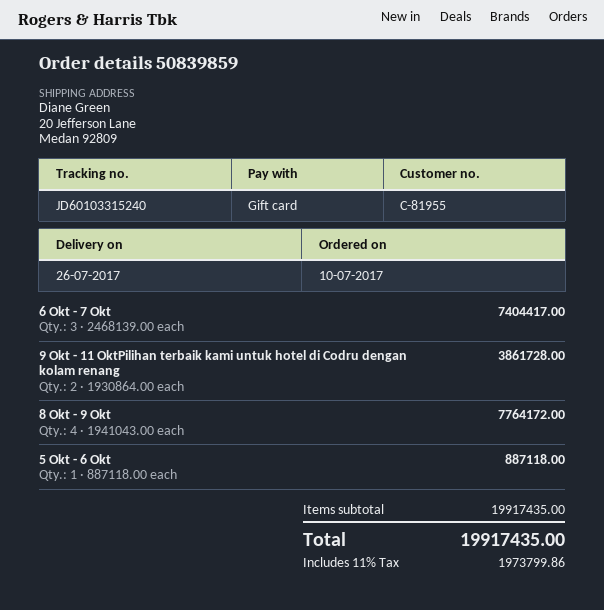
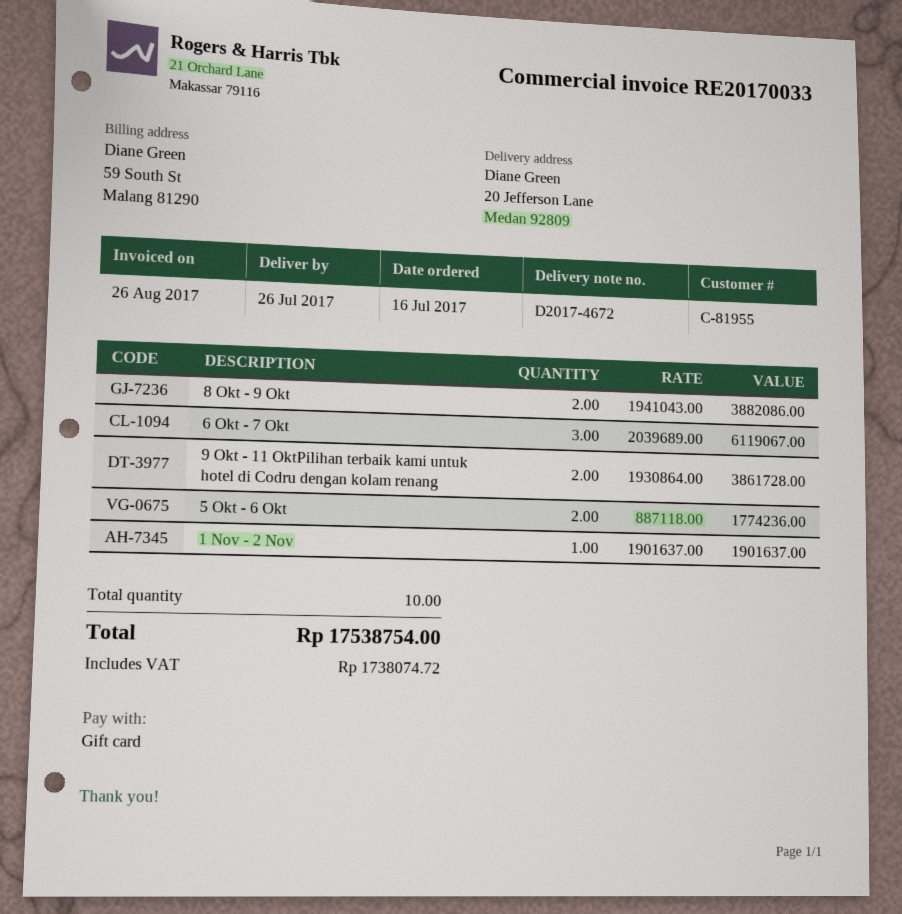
order date: 2017-07-10 -> 2017-07-16
6 Okt - 7 Okt: 3 x 2468139.00 = 7404417.00 -> 3 x 2039689.00 = 6119067.00
8 Okt - 9 Okt: 4 x 1941043.00 = 7764172.00 -> 2 x 1941043.00 = 3882086.00
5 Okt - 6 Okt: 1 x 887118.00 = 887118.00 -> 2 x 887118.00 = 1774236.00
1 Nov - 2 Nov: none -> 1 x 1901637.00 = 1901637.00
tax: 1973799.86 -> 1738074.72
total: 19917435.00 -> 17538754.00

